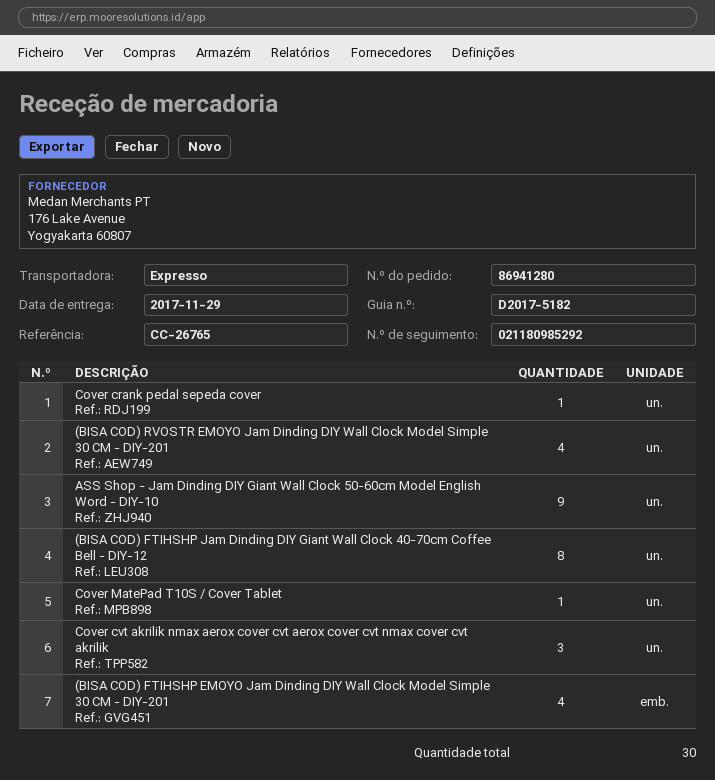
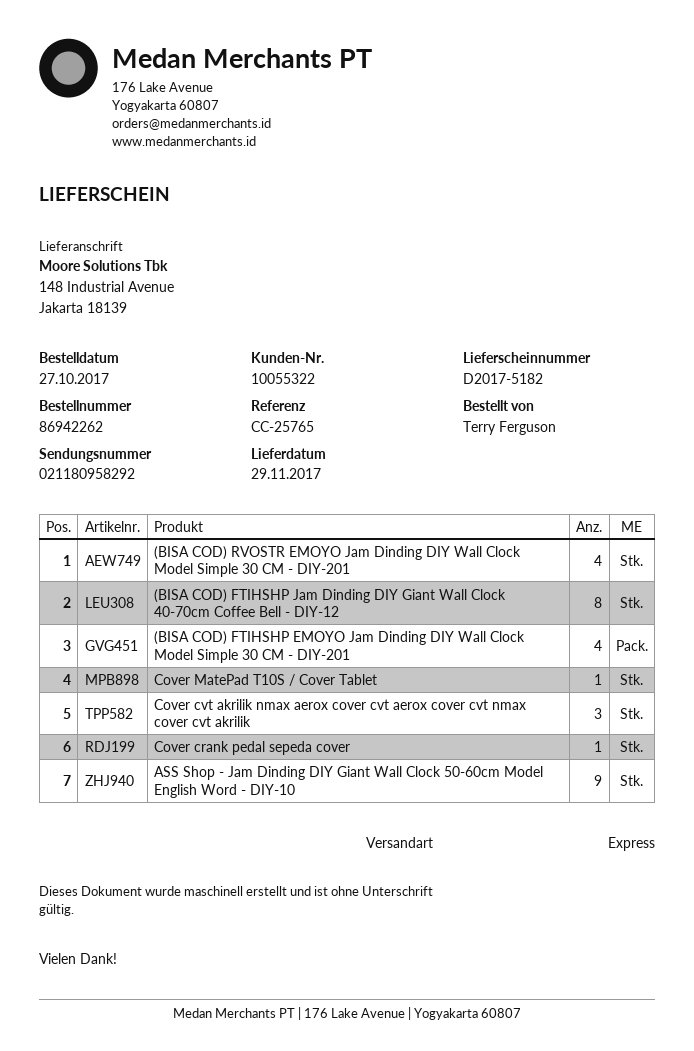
order number: 86941280 -> 86942262
reference: CC-26765 -> CC-25765
tracking number: 021180985292 -> 021180958292

